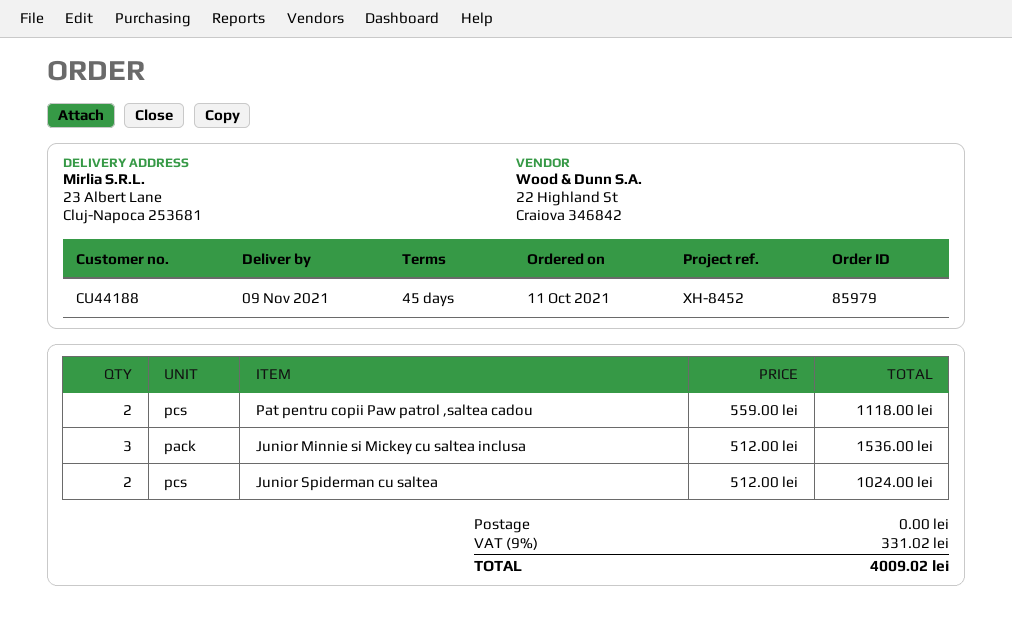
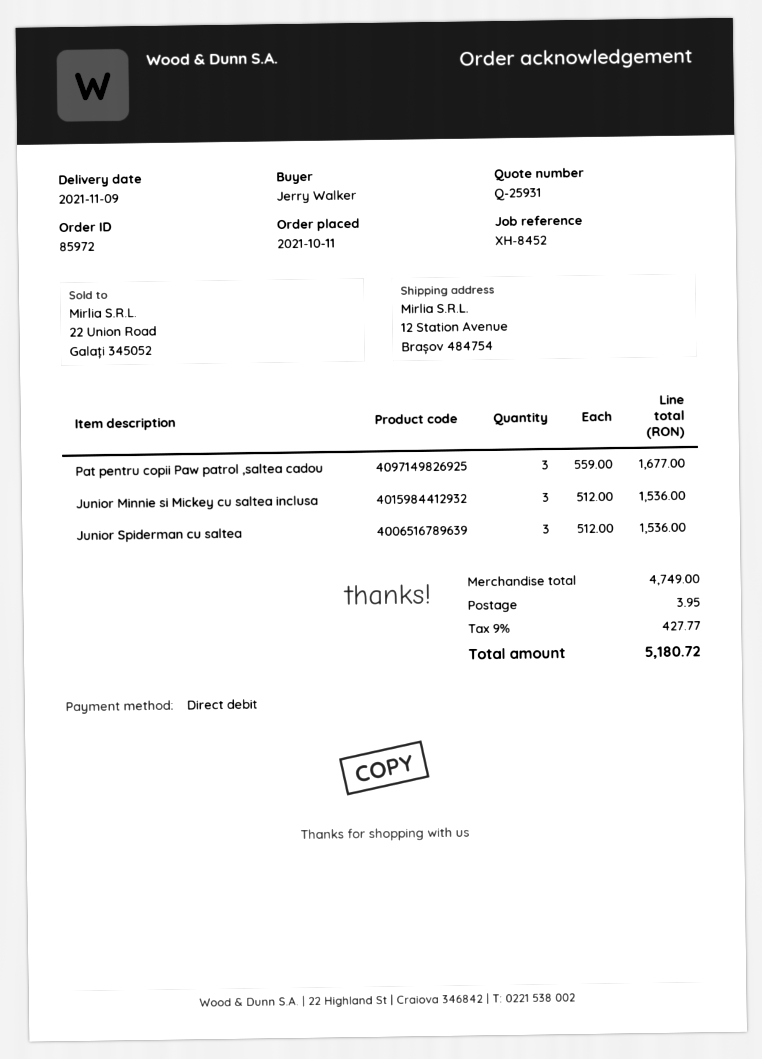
order number: 85979 -> 85972
ship to: 23 Albert Lane, Cluj-Napoca 253681 -> 12 Station Avenue, Brașov 484754
Pat pentru copii Paw patrol ,saltea cadou: 2 x 559.00 = 1118.00 -> 3 x 559.00 = 1677.00
Junior Spiderman cu saltea: 2 x 512.00 = 1024.00 -> 3 x 512.00 = 1536.00
shipping: 0.00 -> 3.95
tax: 9% = 331.02 -> 9% = 427.77
total: 4009.02 -> 5180.72

